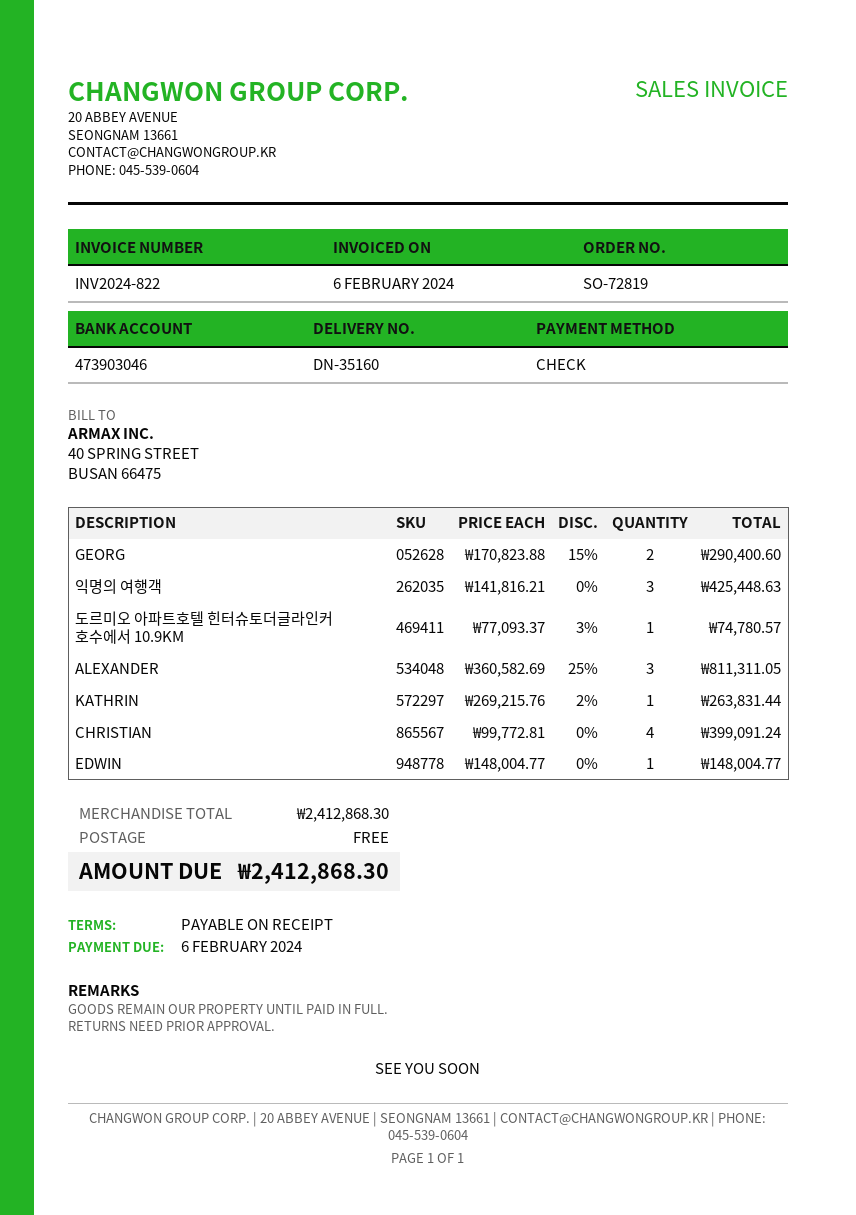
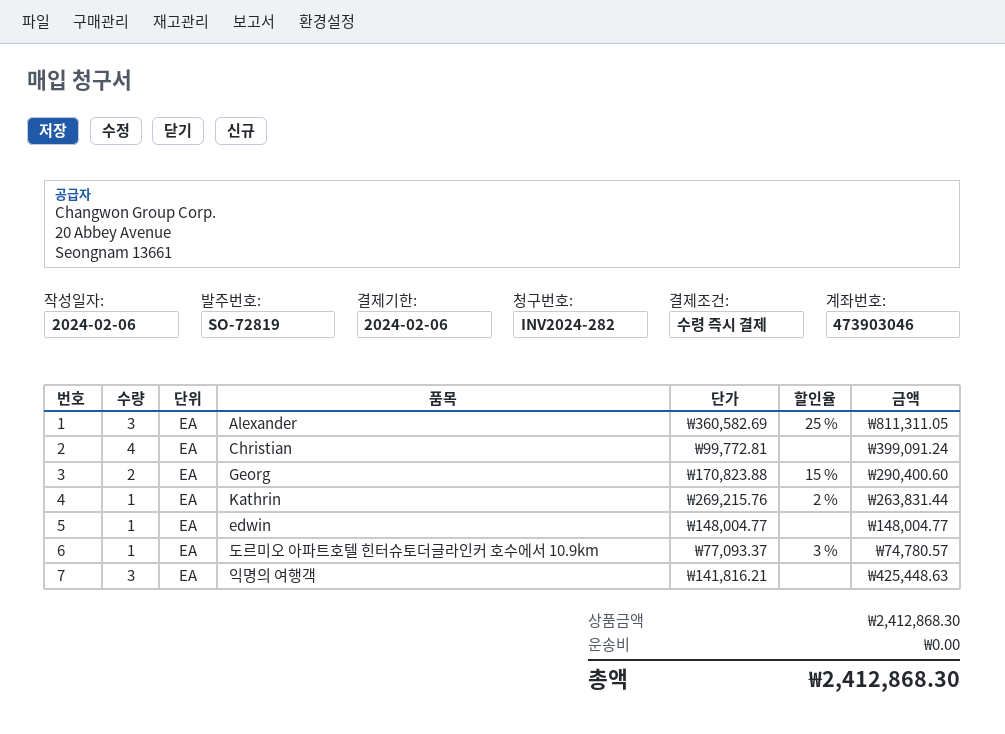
invoice number: INV2024-822 -> INV2024-282

